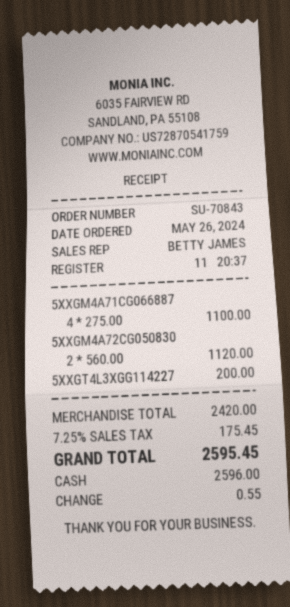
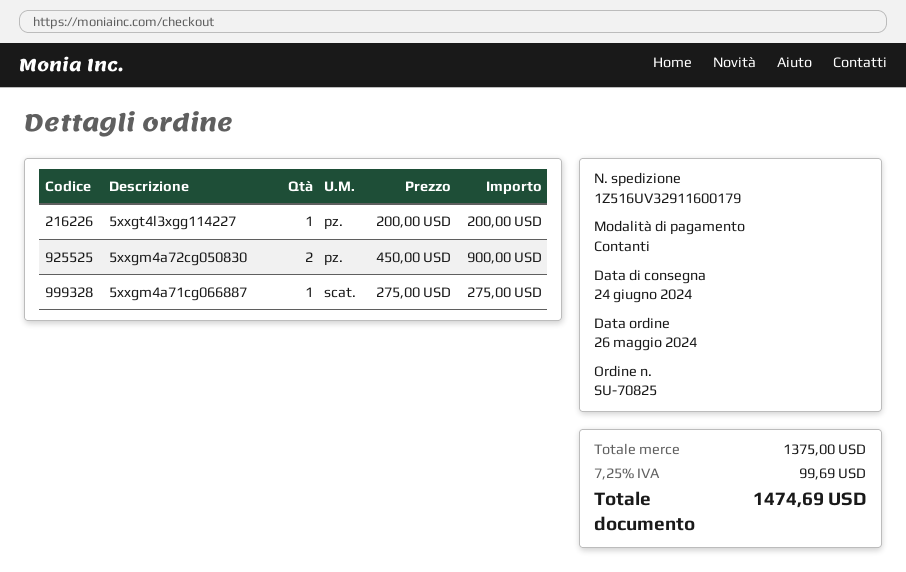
order number: SU-70843 -> SU-70825
5XXGM4A71CG066887: 4 x 275.00 = 1100.00 -> 1 x 275.00 = 275.00
5XXGM4A72CG050830: 2 x 560.00 = 1120.00 -> 2 x 450.00 = 900.00
subtotal: 2420.00 -> 1375.00
tax: 7.25% = 175.45 -> 7.25% = 99.69
total: 2595.45 -> 1474.69

